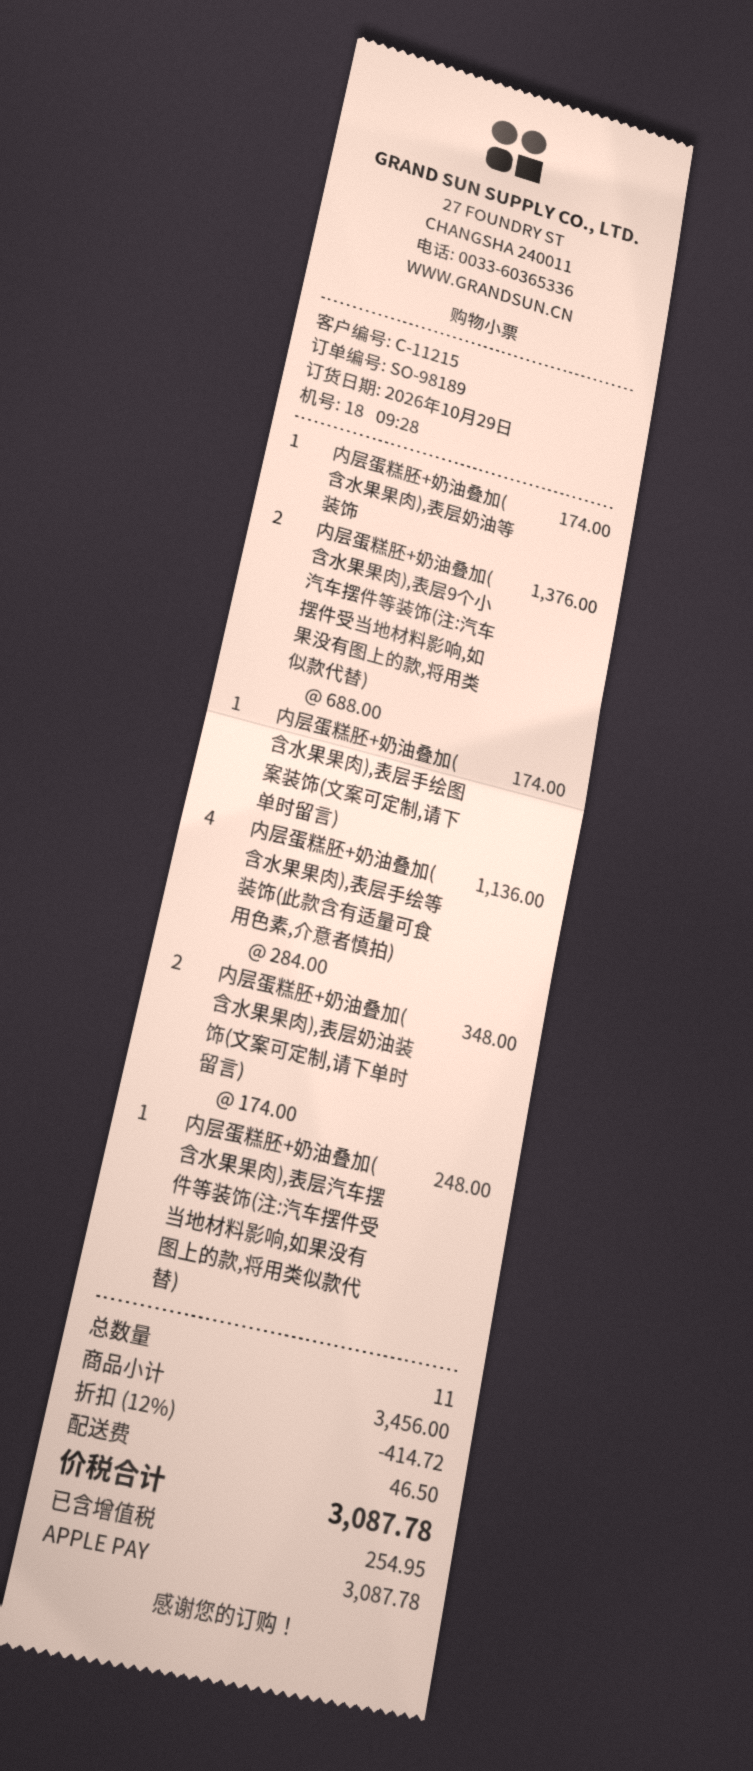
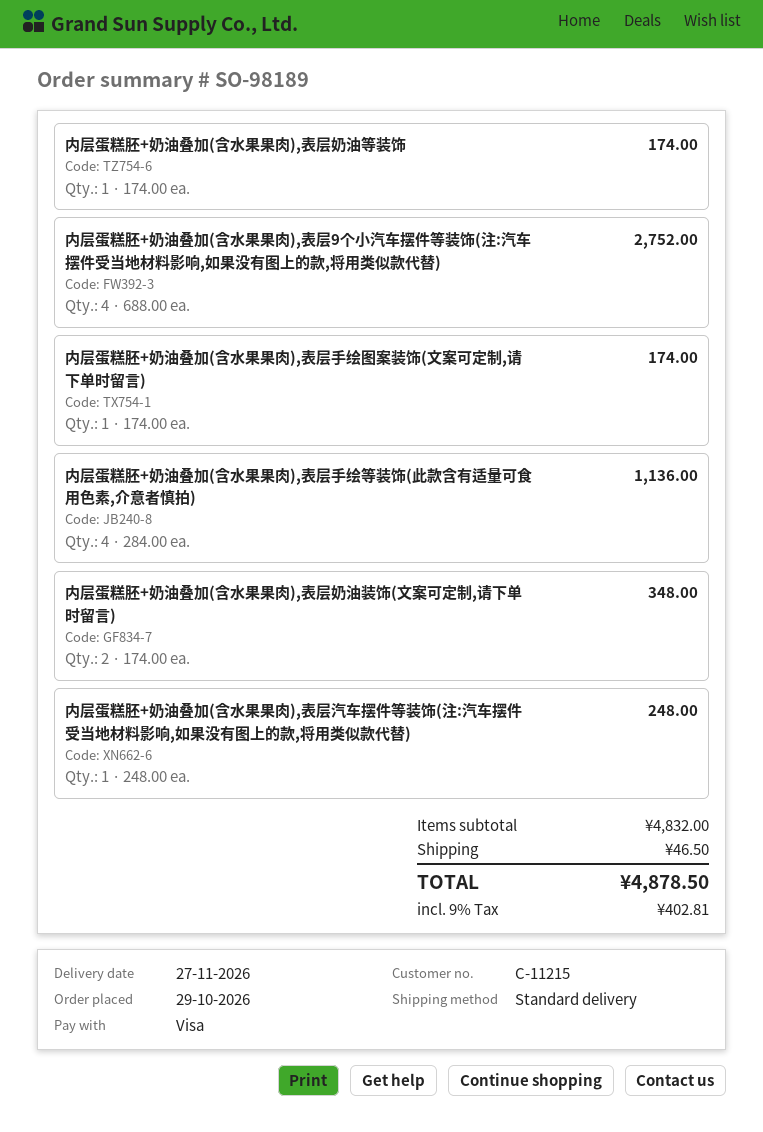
payment method: Apple Pay -> Visa
内层蛋糕胚+奶油叠加(含水果果肉),表层9个小汽车摆件等装饰(注:汽车摆件受当地材料影响,如果没有图上的款,将用类似款代替): 2 x 688.00 = 1376.00 -> 4 x 688.00 = 2752.00
subtotal: 3456.00 -> 4832.00
discount: 12% = 414.72 -> none
tax: 254.95 -> 402.81
total: 3087.78 -> 4878.50

